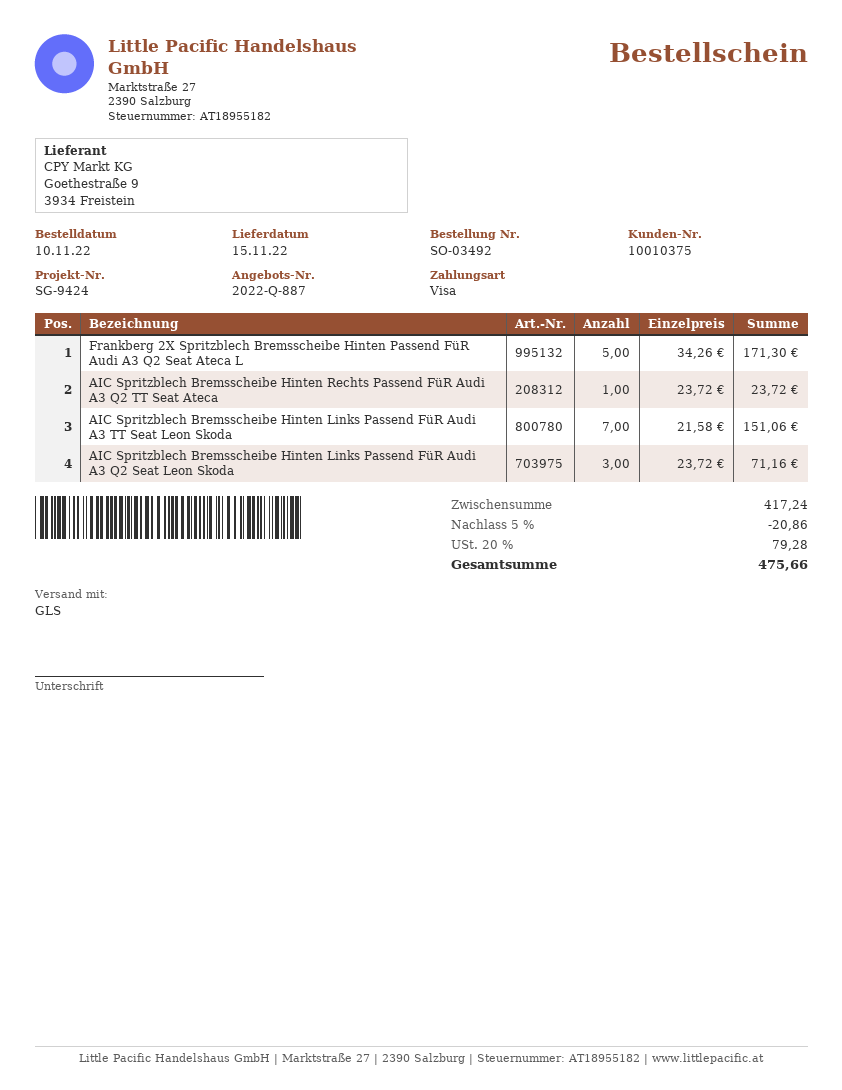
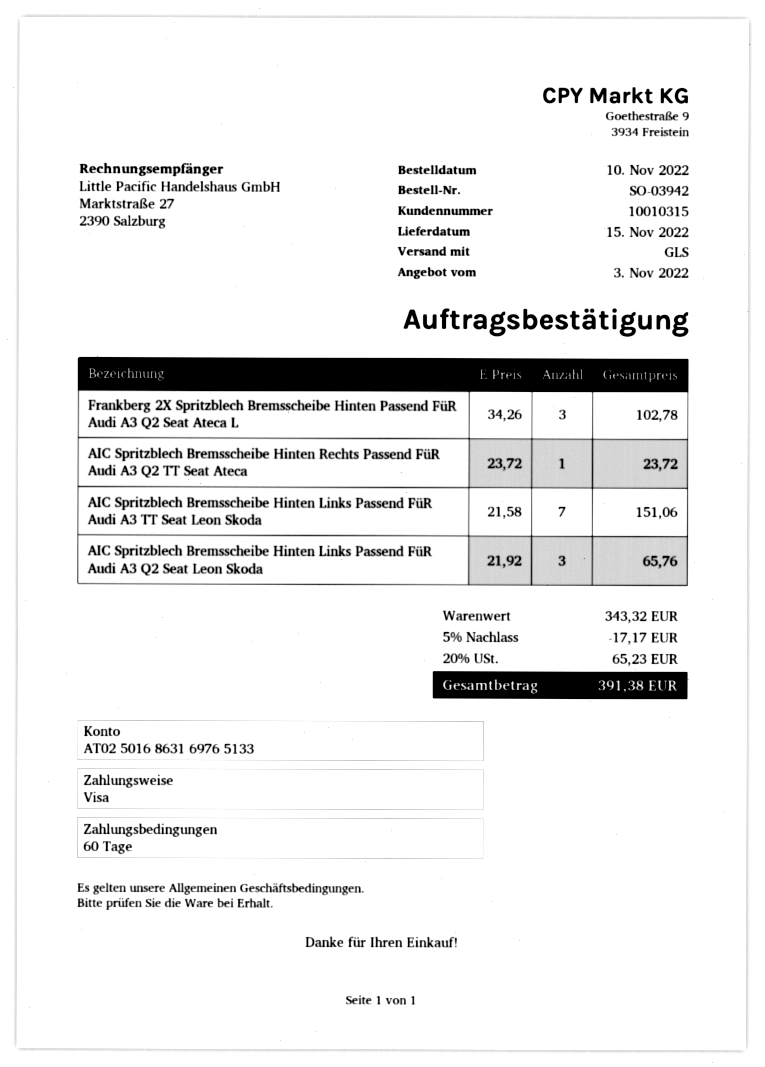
order number: SO-03492 -> SO-03942
customer number: 10010375 -> 10010315
Frankberg 2X Spritzblech Bremsscheibe Hinten Passend FüR Audi A3 Q2 Seat Ateca L: 5 x 34.26 = 171.30 -> 3 x 34.26 = 102.78
AIC Spritzblech Bremsscheibe Hinten Links Passend FüR Audi A3 Q2 Seat Leon Skoda: 3 x 23.72 = 71.16 -> 3 x 21.92 = 65.76
subtotal: 417.24 -> 343.32
discount: 5% = 20.86 -> 5% = 17.17
tax: 20% = 79.28 -> 20% = 65.23
total: 475.66 -> 391.38

